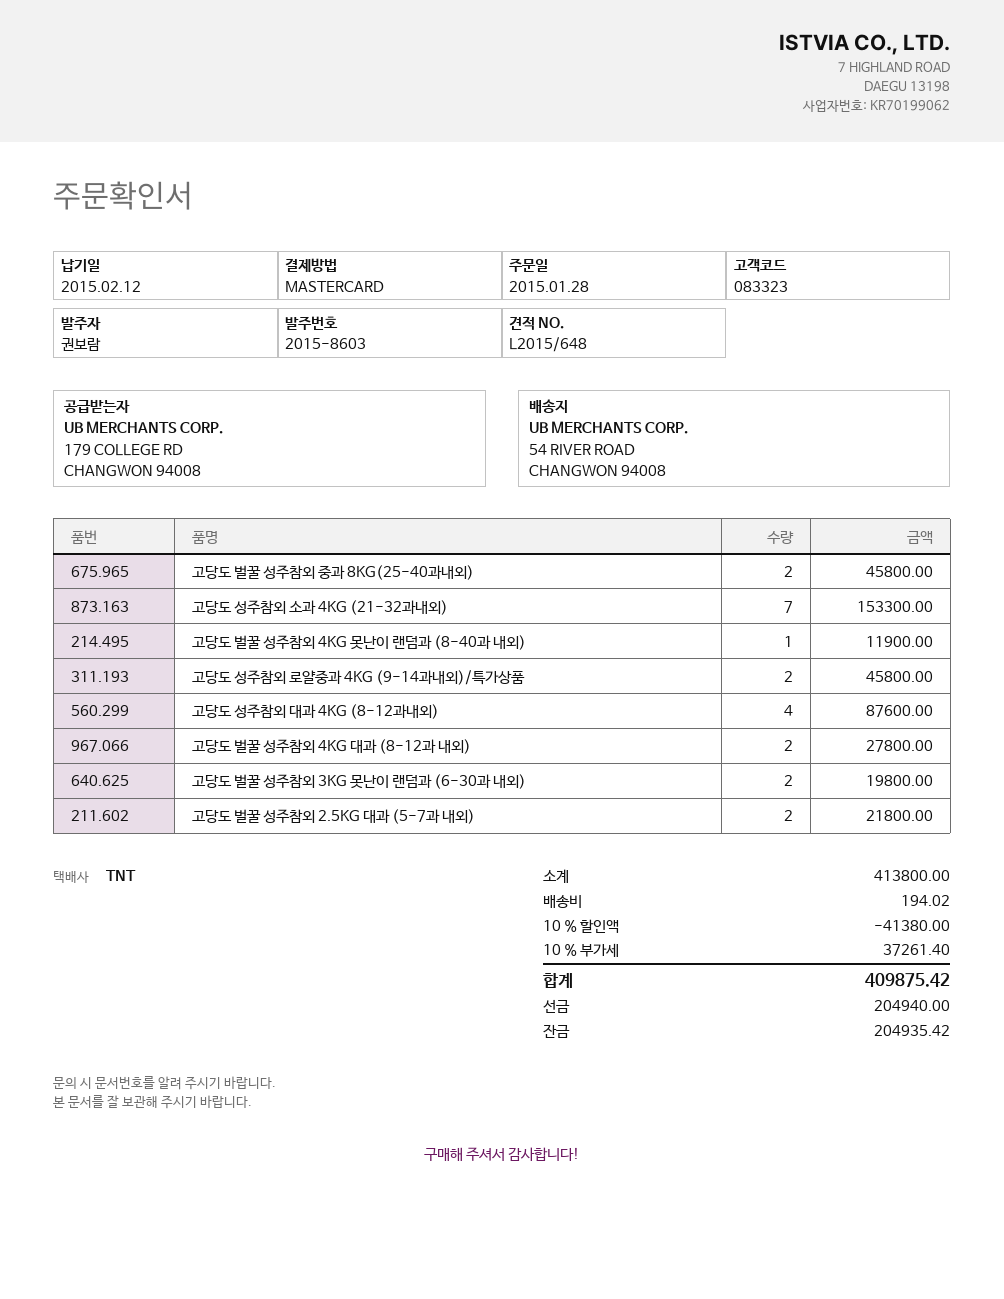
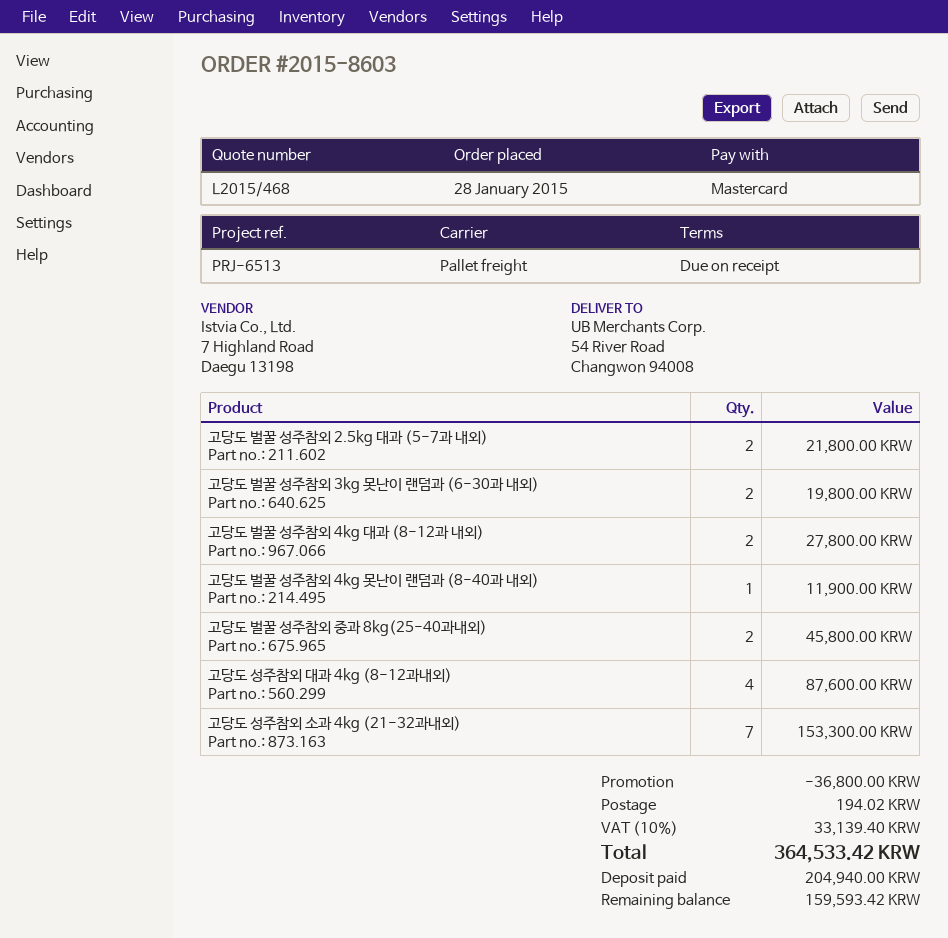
quote number: L2015/648 -> L2015/468
shipping method: TNT -> pallet freight
고당도 성주참외 로얄중과 4KG (9-14과내외)/특가상품: 2 for 45800.00 -> none
discount: 41380.00 -> 36800.00
tax: 10% = 37261.40 -> 10% = 33139.40
total: 409875.42 -> 364533.42
balance: 204935.42 -> 159593.42

